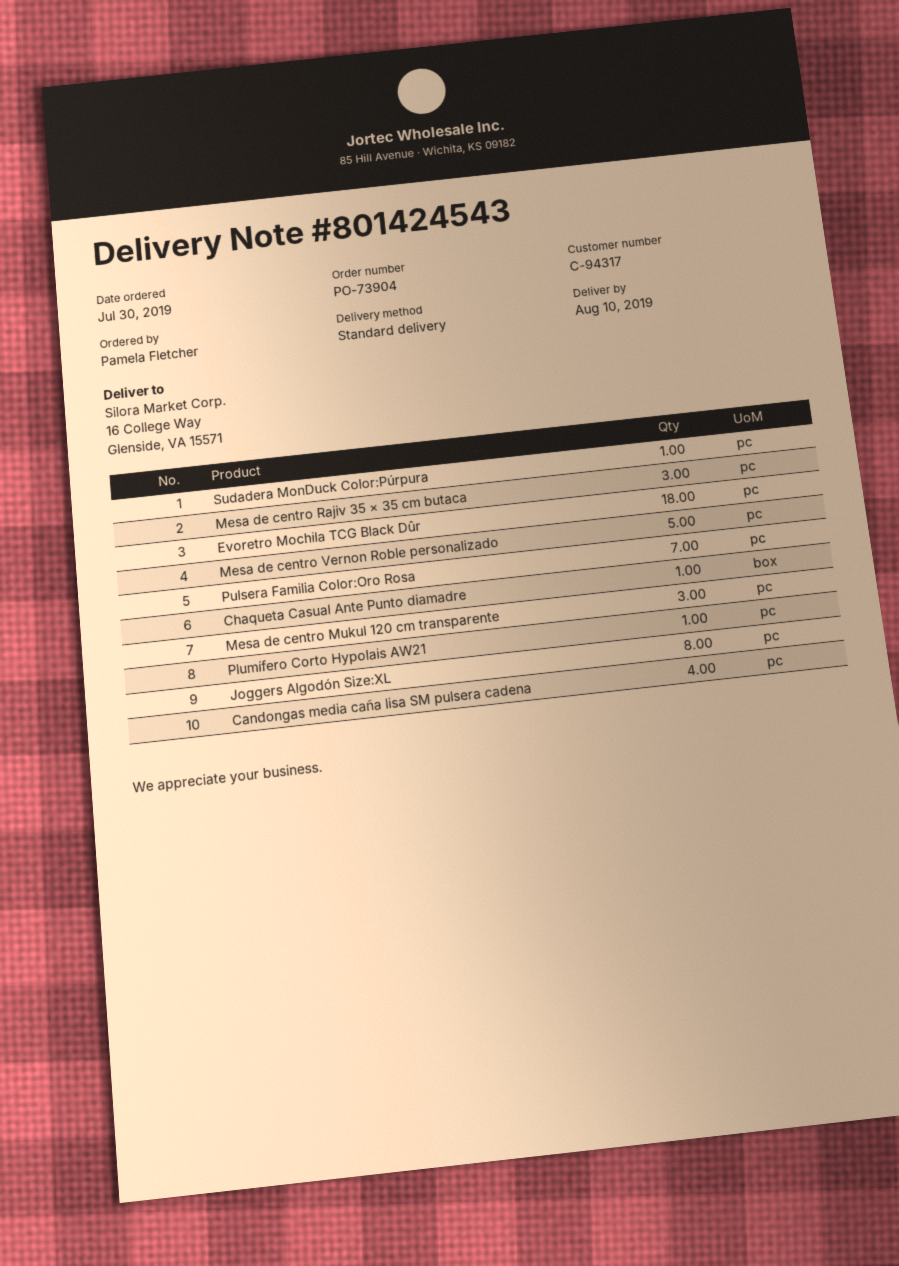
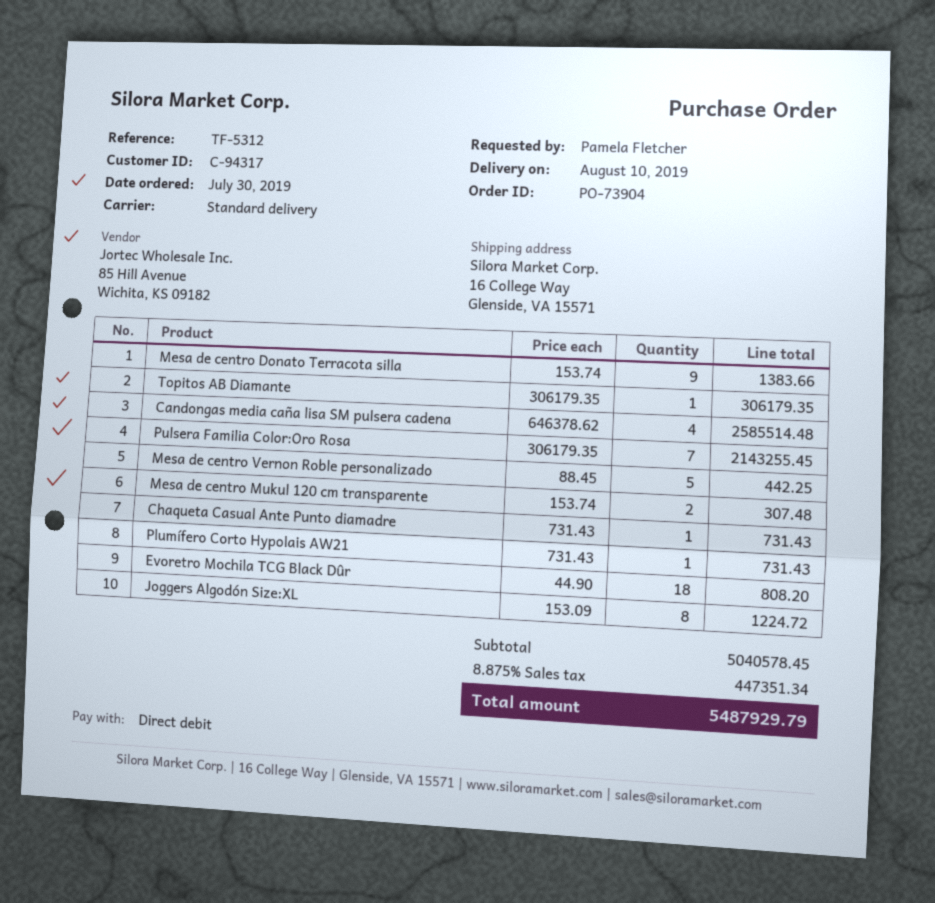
Sudadera MonDuck Color:Púrpura: 1 -> none
Mesa de centro Rajiv 35 × 35 cm butaca: 3 -> none
Mesa de centro Mukul 120 cm transparente: 3 -> 2
Mesa de centro Donato Terracota silla: none -> 9
Topitos AB Diamante: none -> 1

